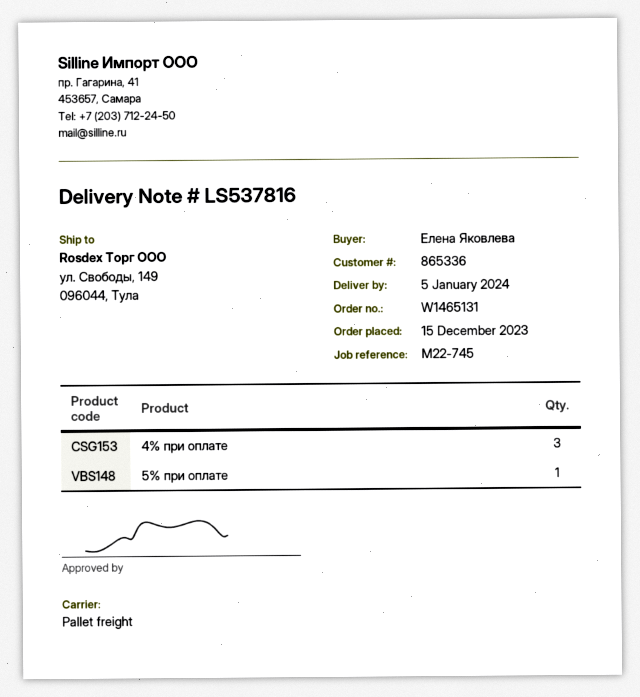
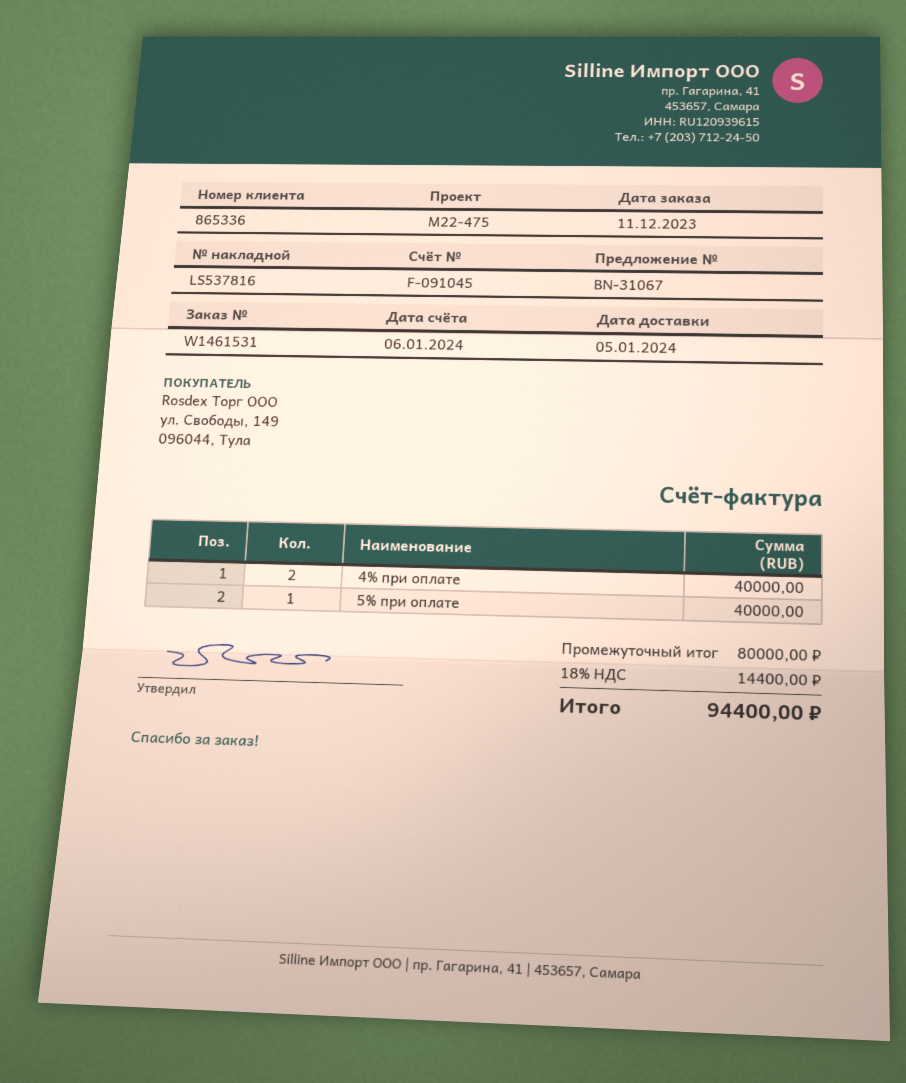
order number: W1465131 -> W1461531
order date: 2023-12-15 -> 2023-12-11
reference: M22-745 -> M22-475
4% при оплате: 3 -> 2

